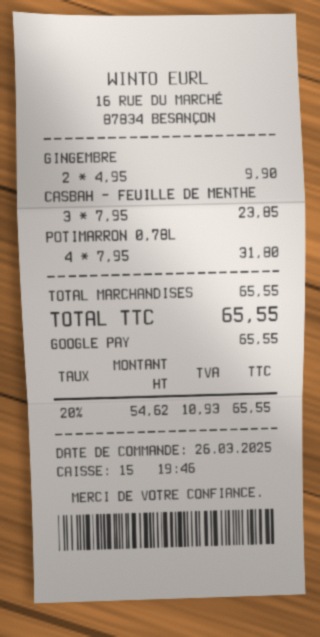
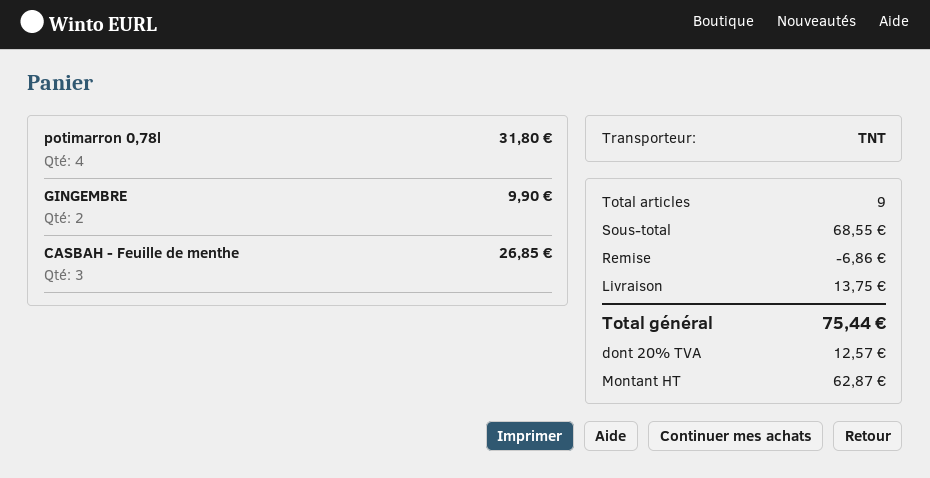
CASBAH - FEUILLE DE MENTHE: 3 for 23.85 -> 3 for 26.85
subtotal: 65.55 -> 68.55
discount: none -> 6.86
shipping: none -> 13.75
net: 54.62 -> 62.87
tax: 20% = 10.93 -> 20% = 12.57
total: 65.55 -> 75.44

